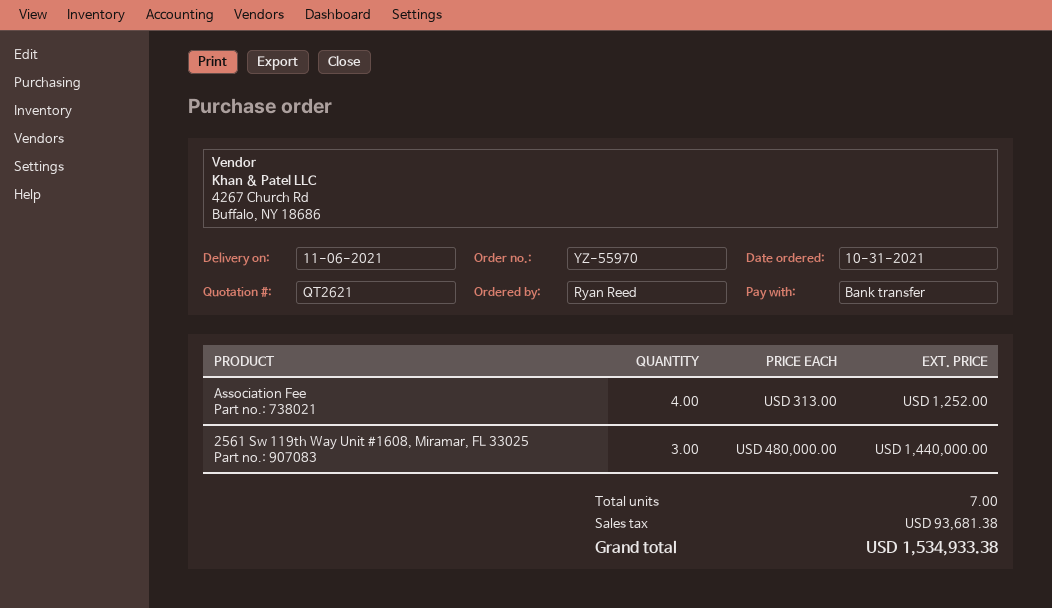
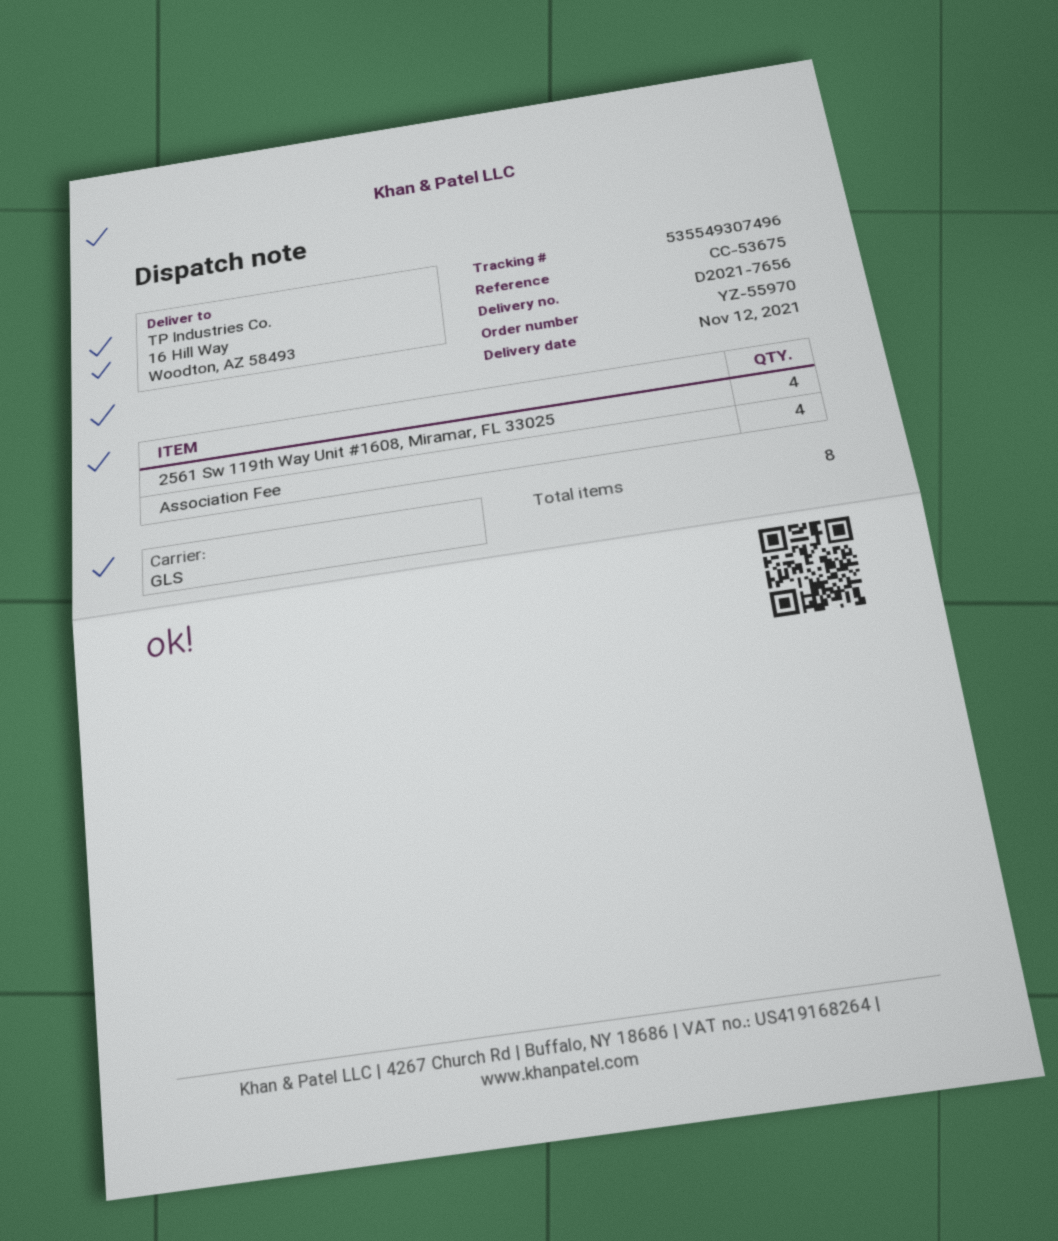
delivery date: 2021-11-06 -> 2021-11-12
2561 Sw 119th Way Unit #1608, Miramar, FL 33025: 3 -> 4
total quantity: 7 -> 8

